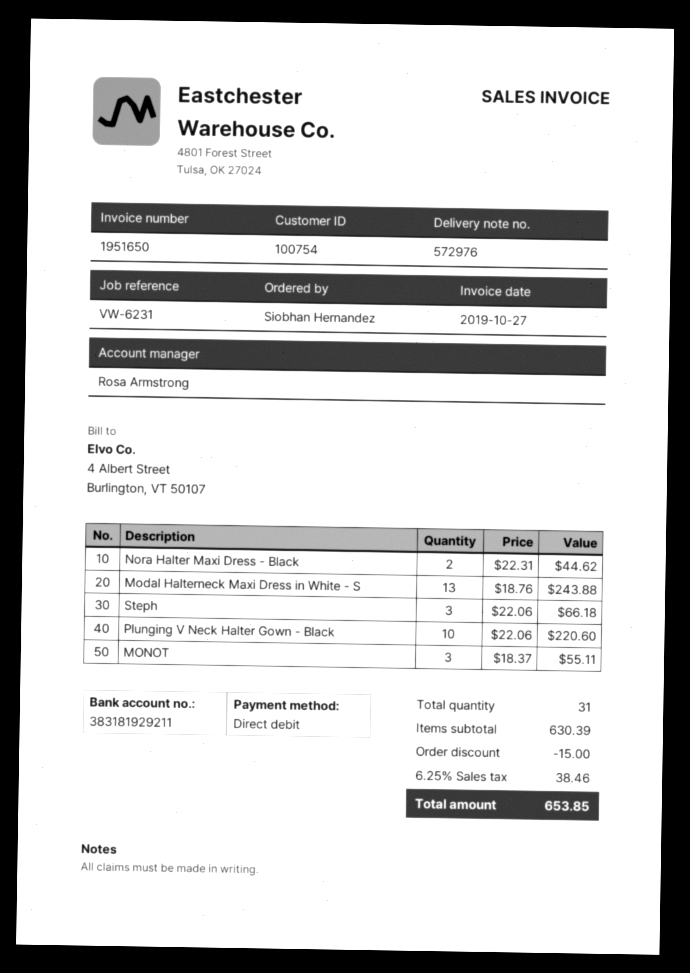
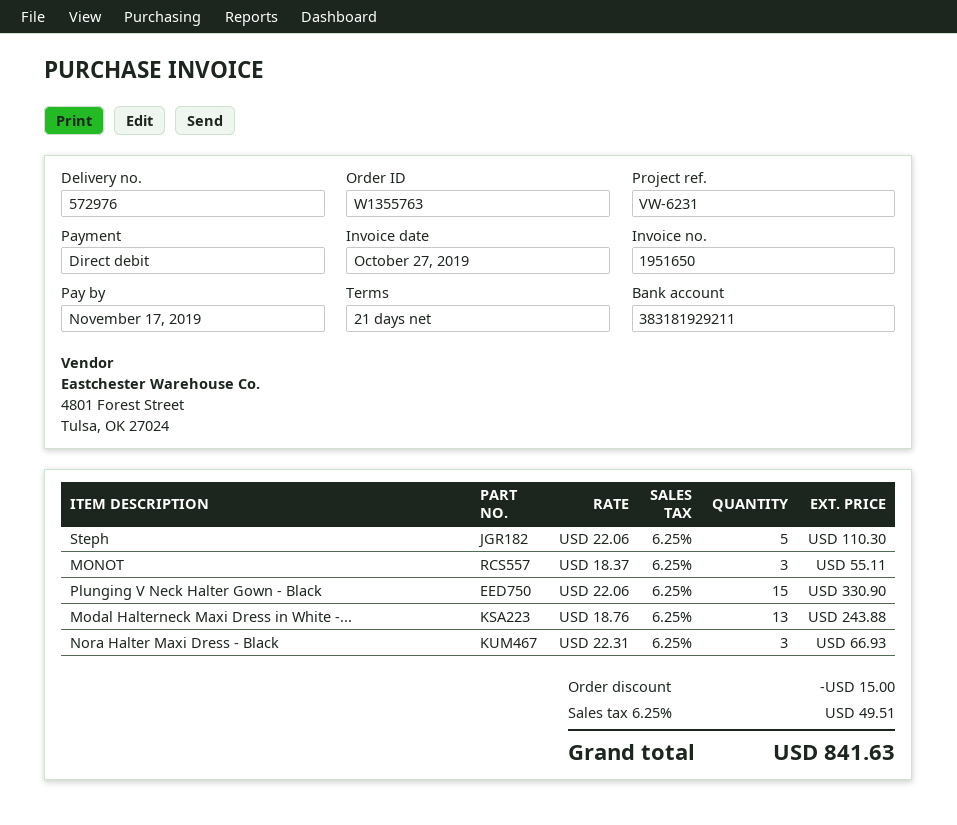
Nora Halter Maxi Dress - Black: 2 x 22.31 = 44.62 -> 3 x 22.31 = 66.93
Steph: 3 x 22.06 = 66.18 -> 5 x 22.06 = 110.30
Plunging V Neck Halter Gown - Black: 10 x 22.06 = 220.60 -> 15 x 22.06 = 330.90
tax: 6.25% = 38.46 -> 6.25% = 49.51
total: 653.85 -> 841.63

